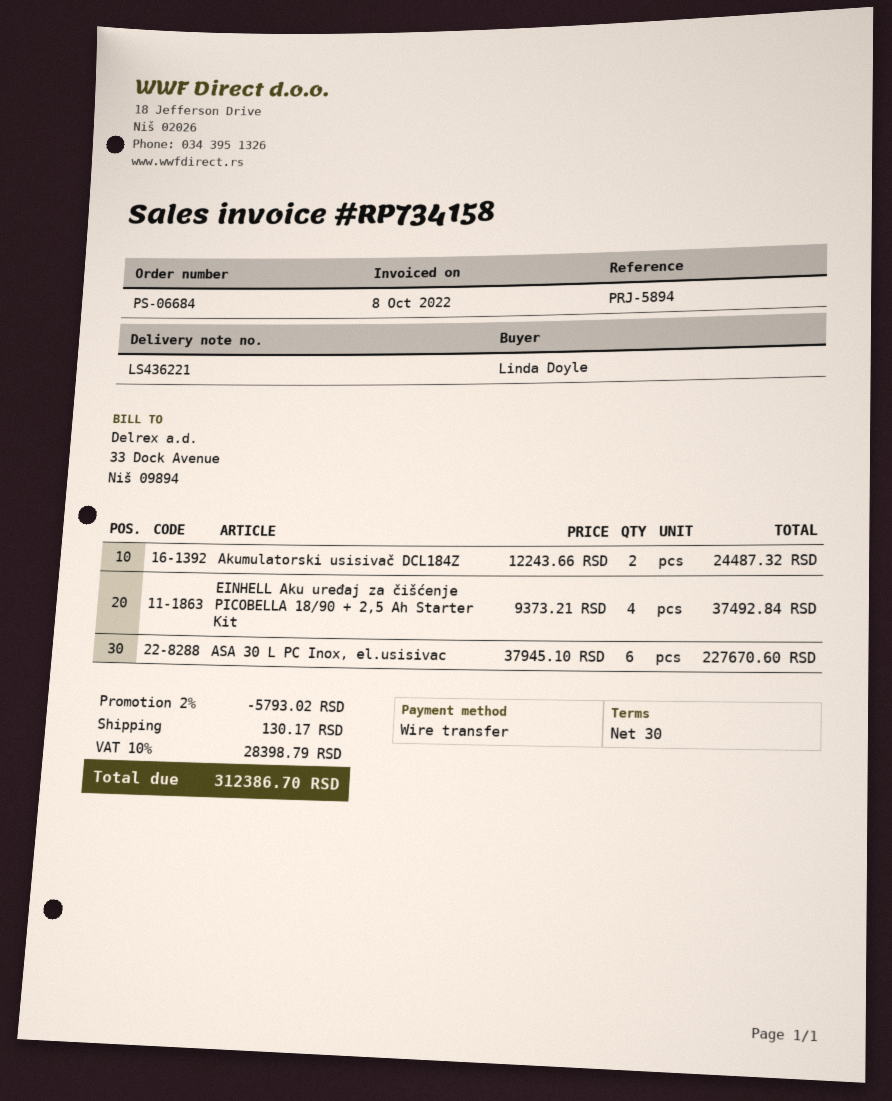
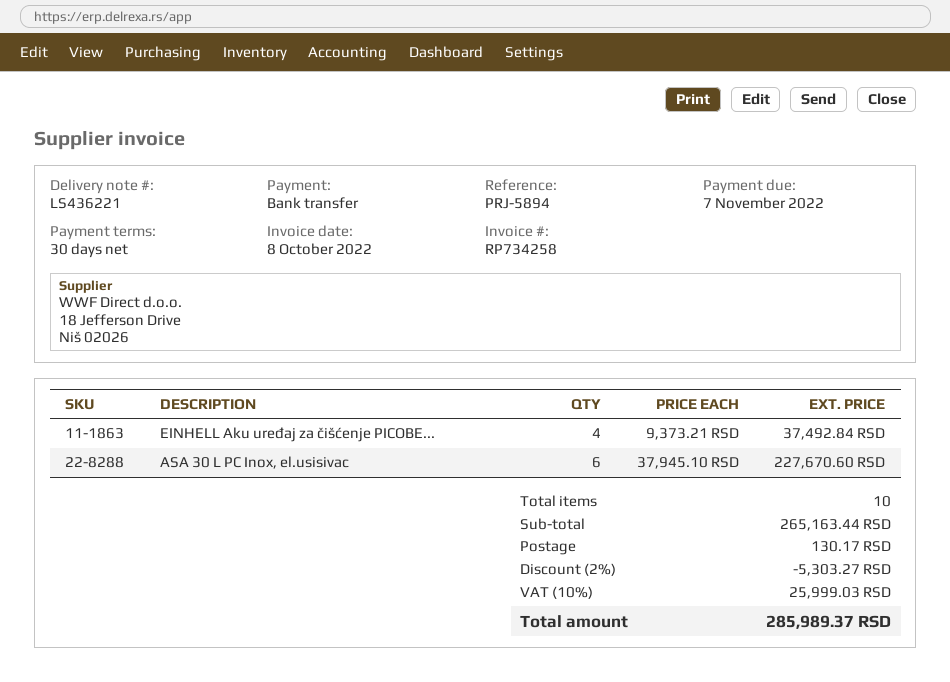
invoice number: RP734158 -> RP734258
Akumulatorski usisivač DCL184Z: 2 x 12243.66 = 24487.32 -> none
discount: 2% = 5793.02 -> 2% = 5303.27
tax: 10% = 28398.79 -> 10% = 25999.03
total: 312386.70 -> 285989.37

